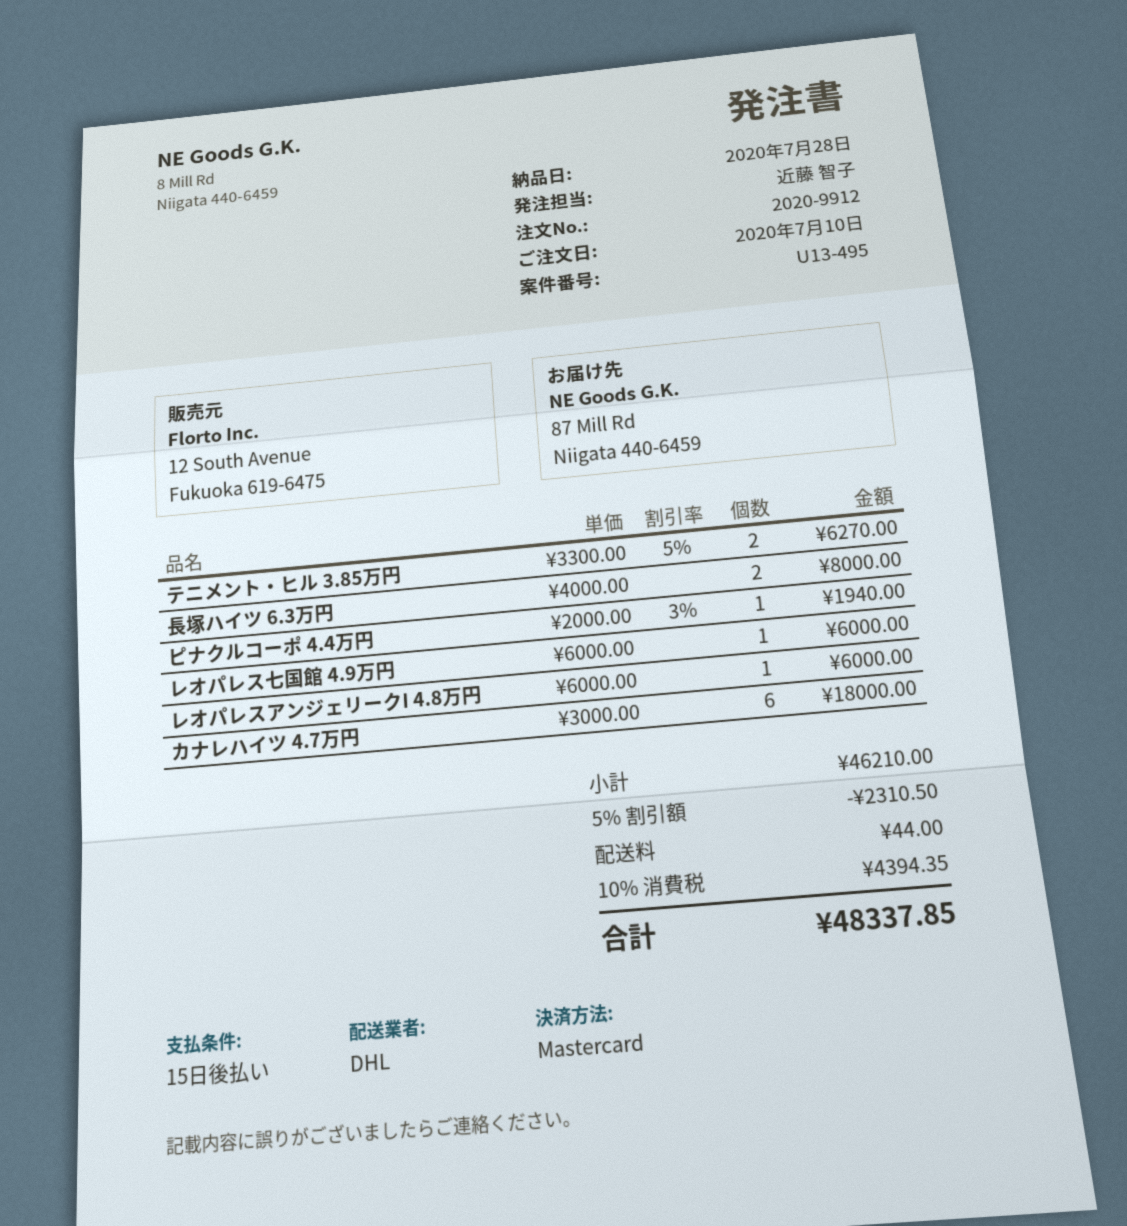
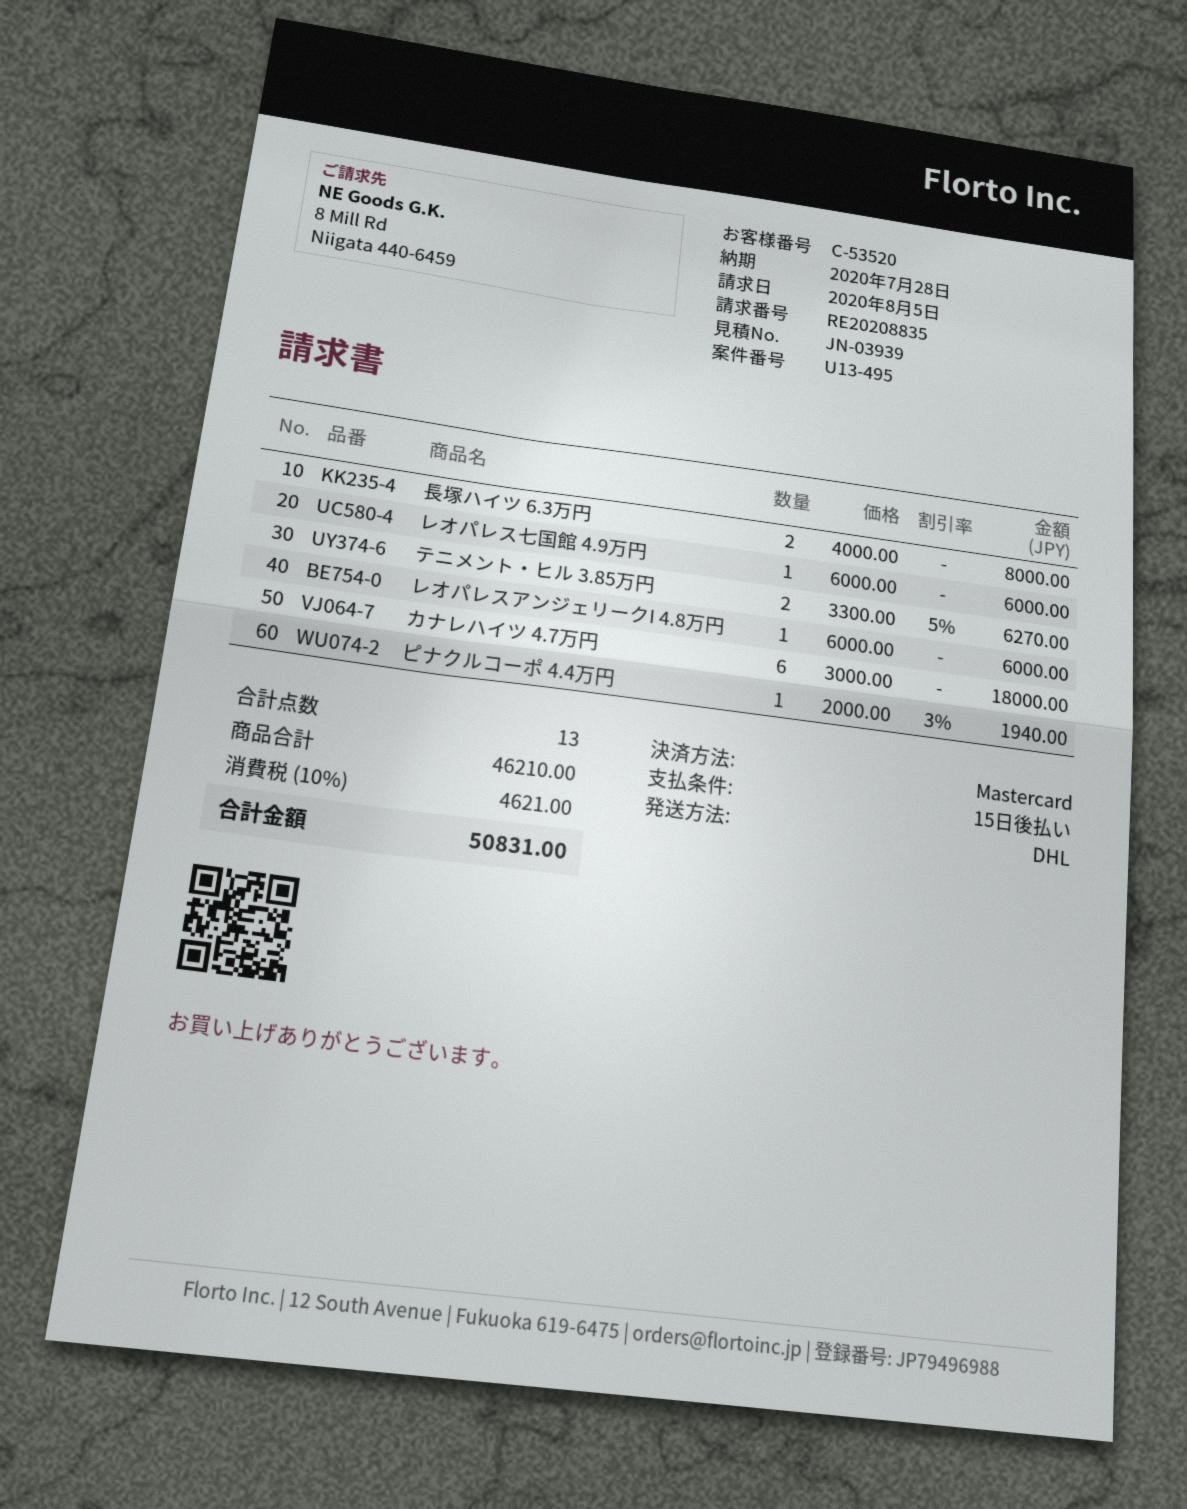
discount: 5% = 2310.50 -> none
shipping: 44.00 -> none
tax: 10% = 4394.35 -> 10% = 4621.00
total: 48337.85 -> 50831.00

